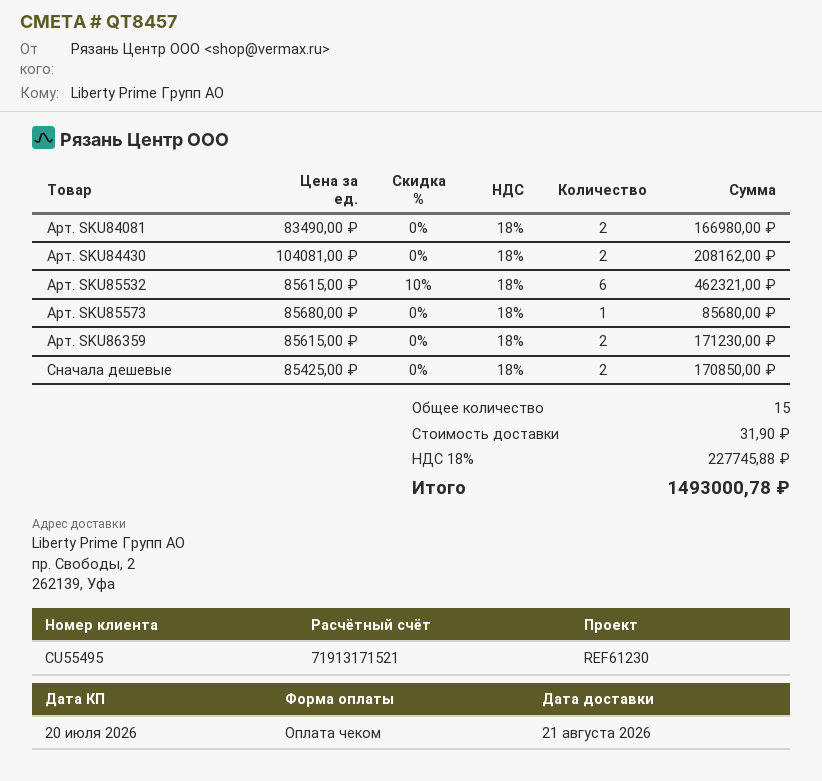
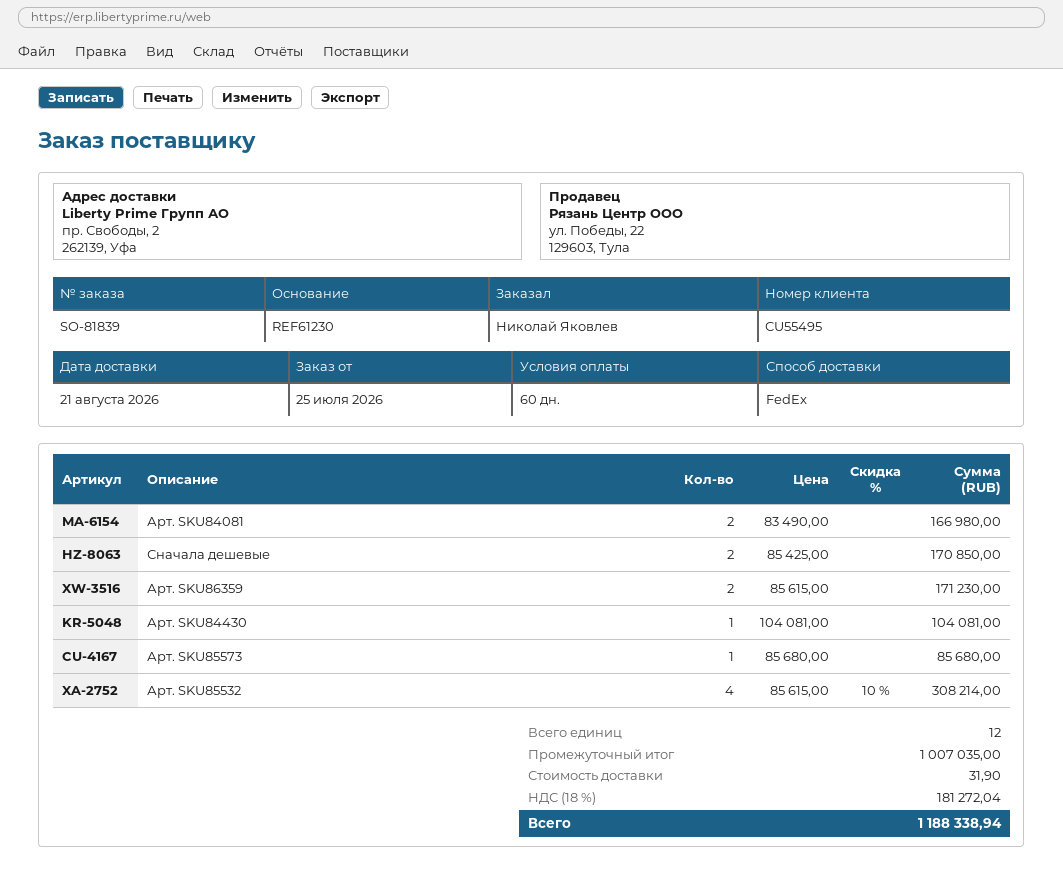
Арт. SKU84430: 2 x 104081.00 = 208162.00 -> 1 x 104081.00 = 104081.00
Арт. SKU85532: 6 x 85615.00 - 10% = 462321.00 -> 4 x 85615.00 - 10% = 308214.00
total quantity: 15 -> 12
tax: 18% = 227745.88 -> 18% = 181272.04
total: 1493000.78 -> 1188338.94

